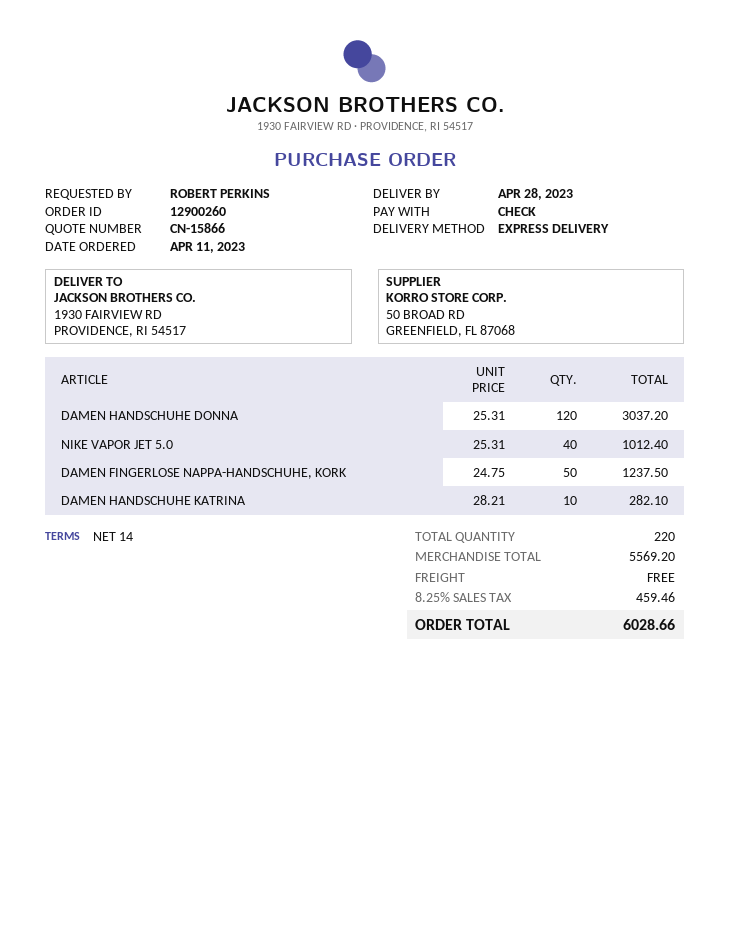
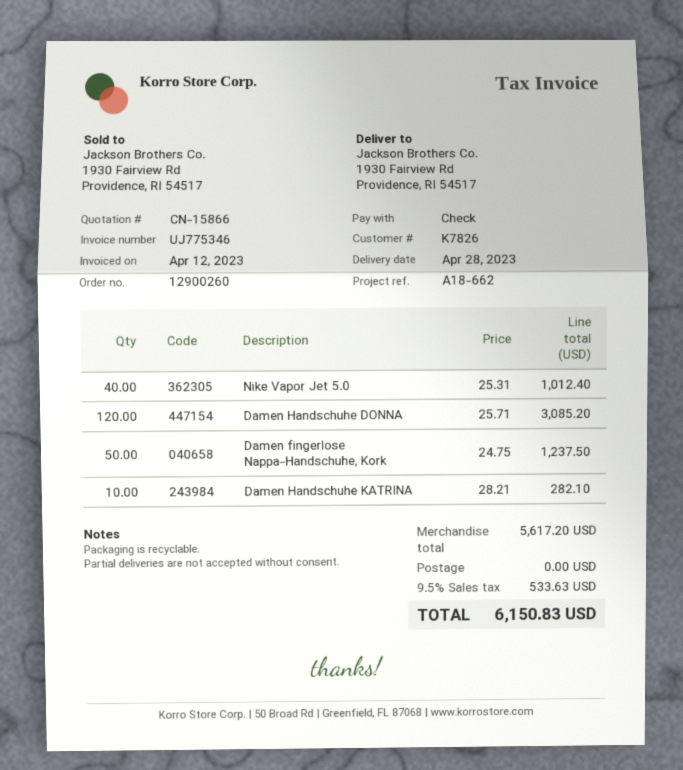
DAMEN HANDSCHUHE DONNA: 120 x 25.31 = 3037.20 -> 120 x 25.71 = 3085.20
subtotal: 5569.20 -> 5617.20
tax: 8.25% = 459.46 -> 9.5% = 533.63
total: 6028.66 -> 6150.83

